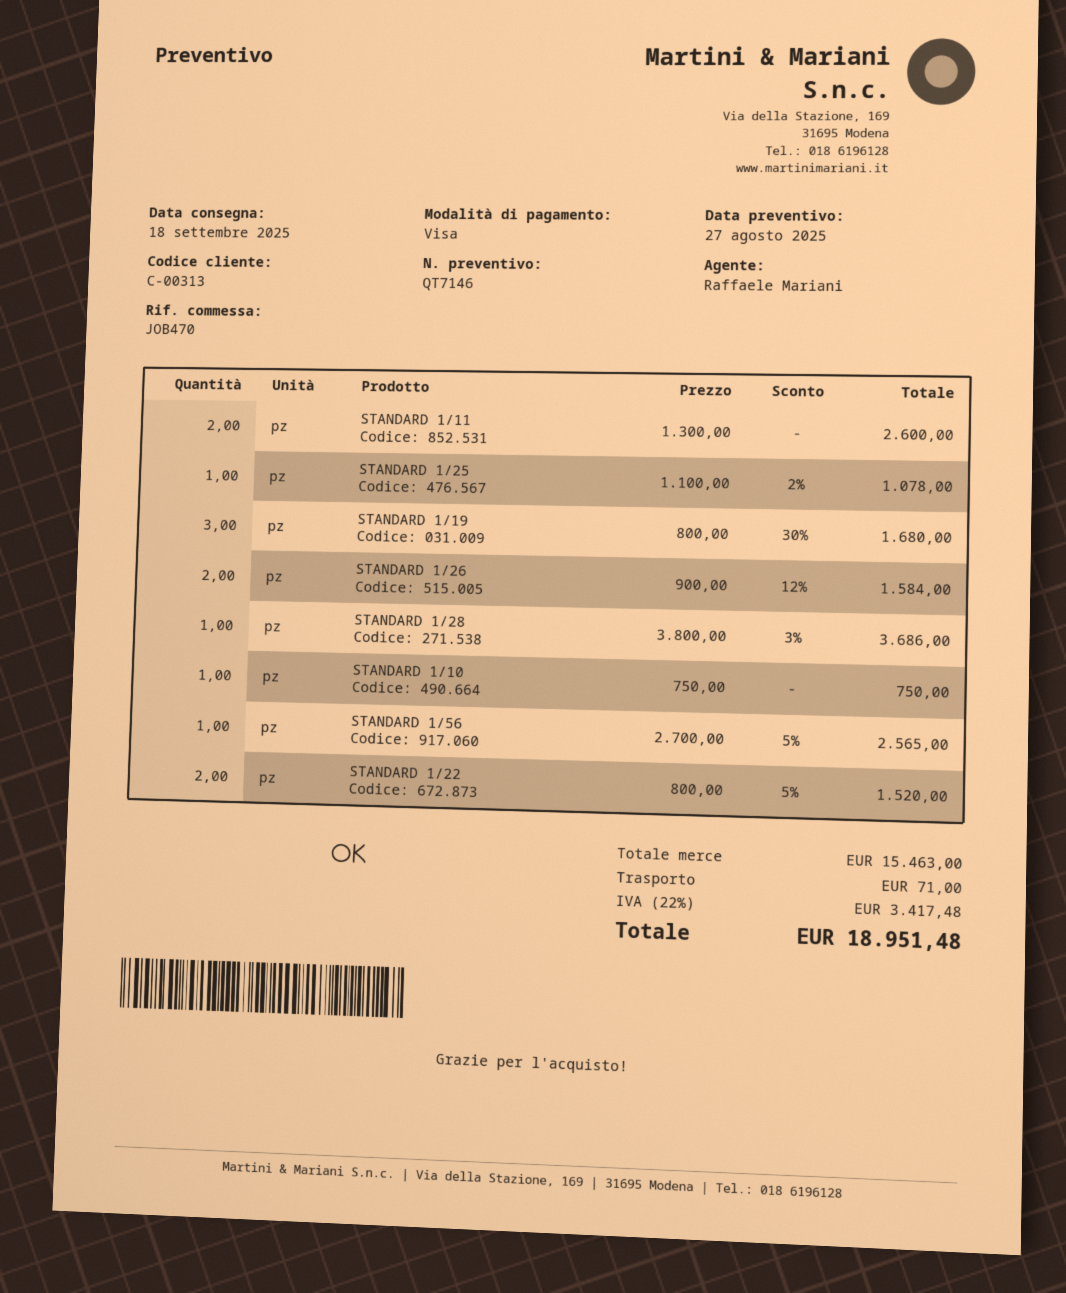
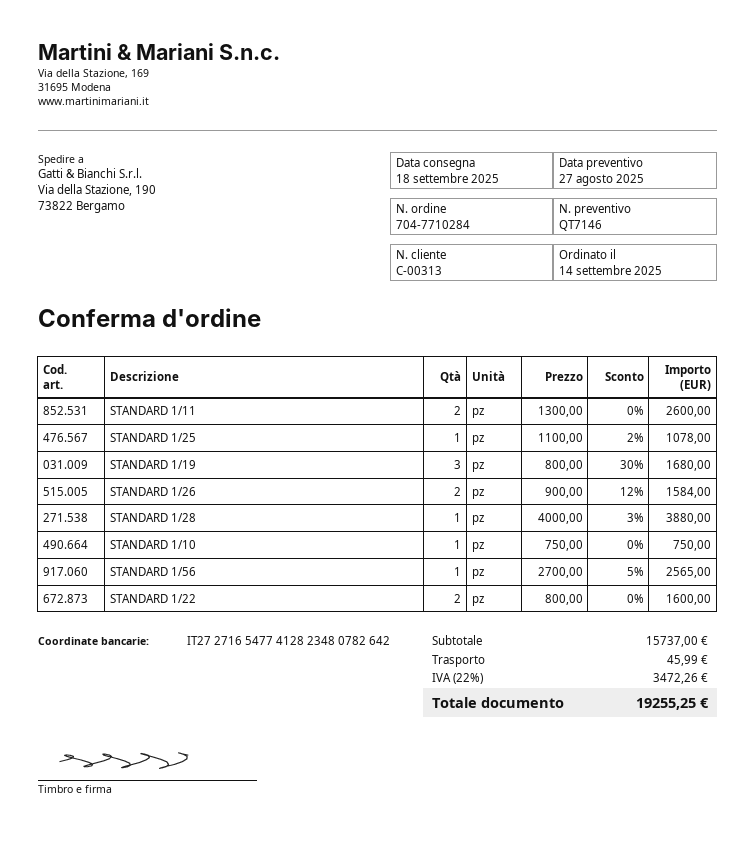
STANDARD 1/28: 1 x 3800.00 - 3% = 3686.00 -> 1 x 4000.00 - 3% = 3880.00
STANDARD 1/22: 2 x 800.00 - 5% = 1520.00 -> 2 x 800.00 = 1600.00
subtotal: 15463.00 -> 15737.00
shipping: 71.00 -> 45.99
tax: 22% = 3417.48 -> 22% = 3472.26
total: 18951.48 -> 19255.25

